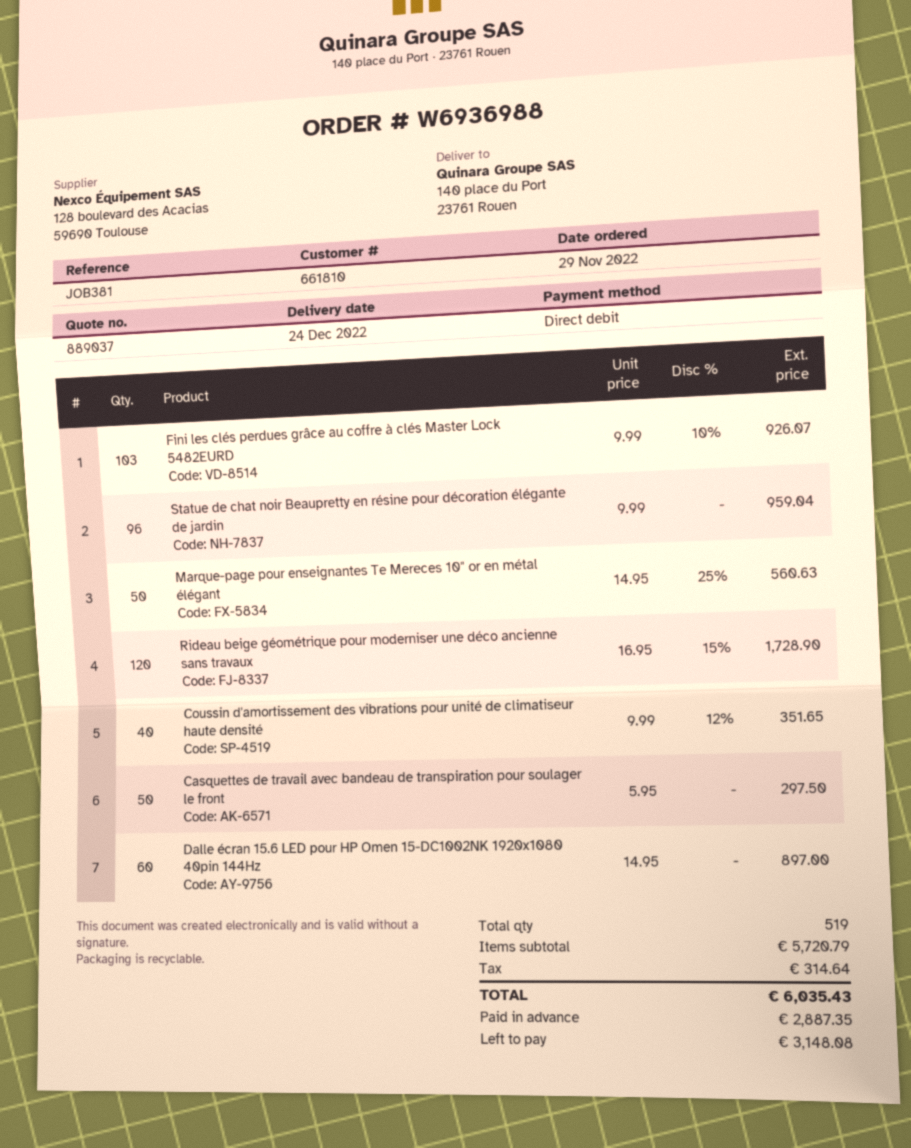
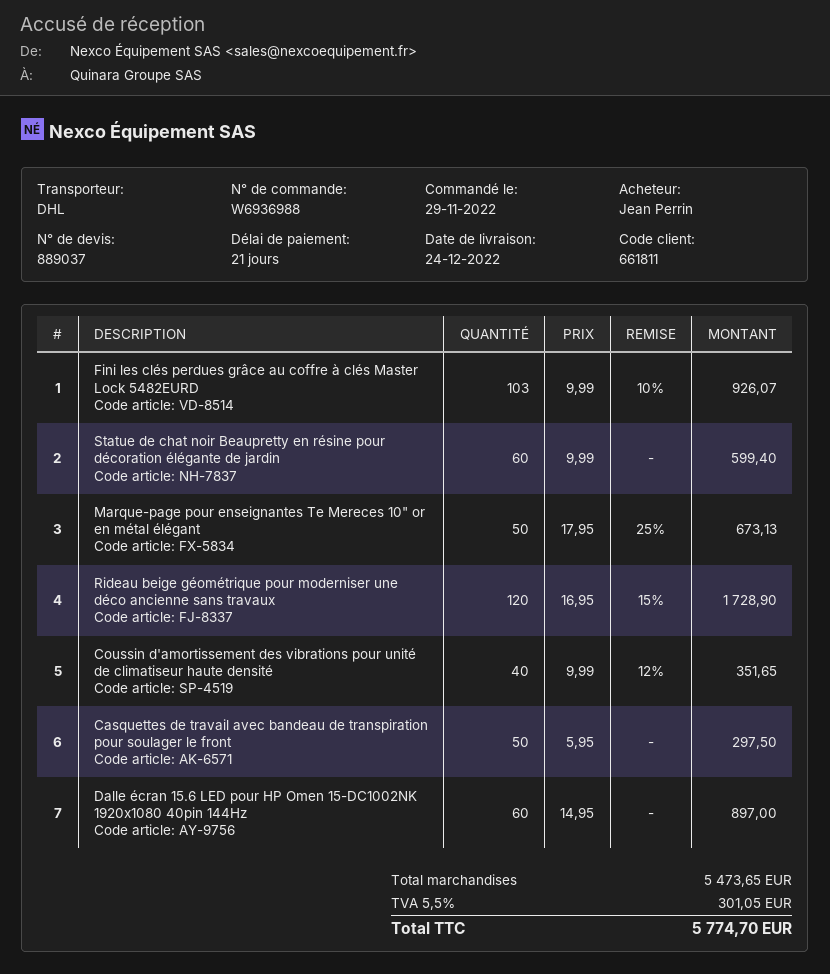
customer number: 661810 -> 661811
Statue de chat noir Beaupretty en résine pour décoration élégante de jardin: 96 x 9.99 = 959.04 -> 60 x 9.99 = 599.40
Marque-page pour enseignantes Te Mereces 10" or en métal élégant: 50 x 14.95 - 25% = 560.63 -> 50 x 17.95 - 25% = 673.13
subtotal: 5720.79 -> 5473.65
tax: 314.64 -> 301.05
total: 6035.43 -> 5774.70

